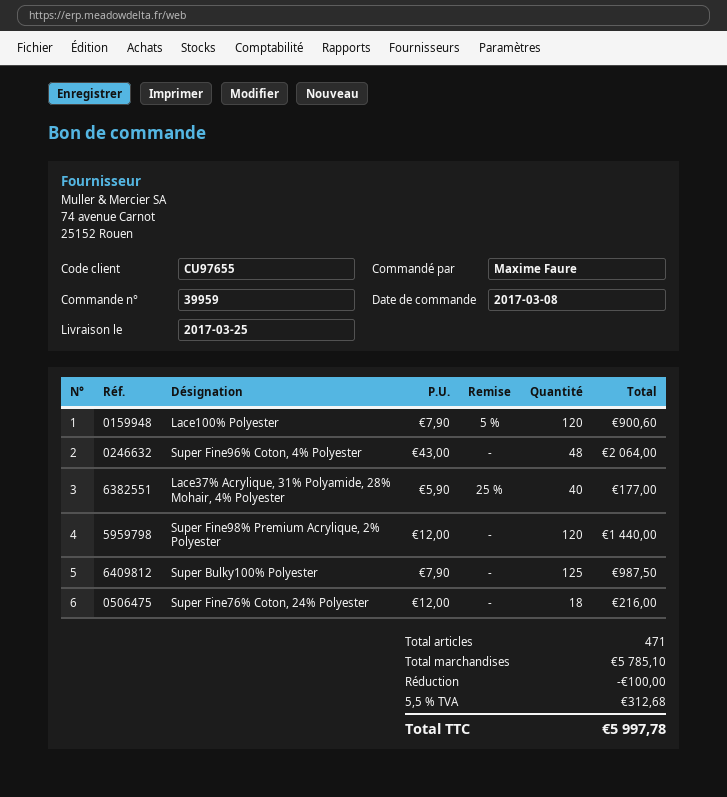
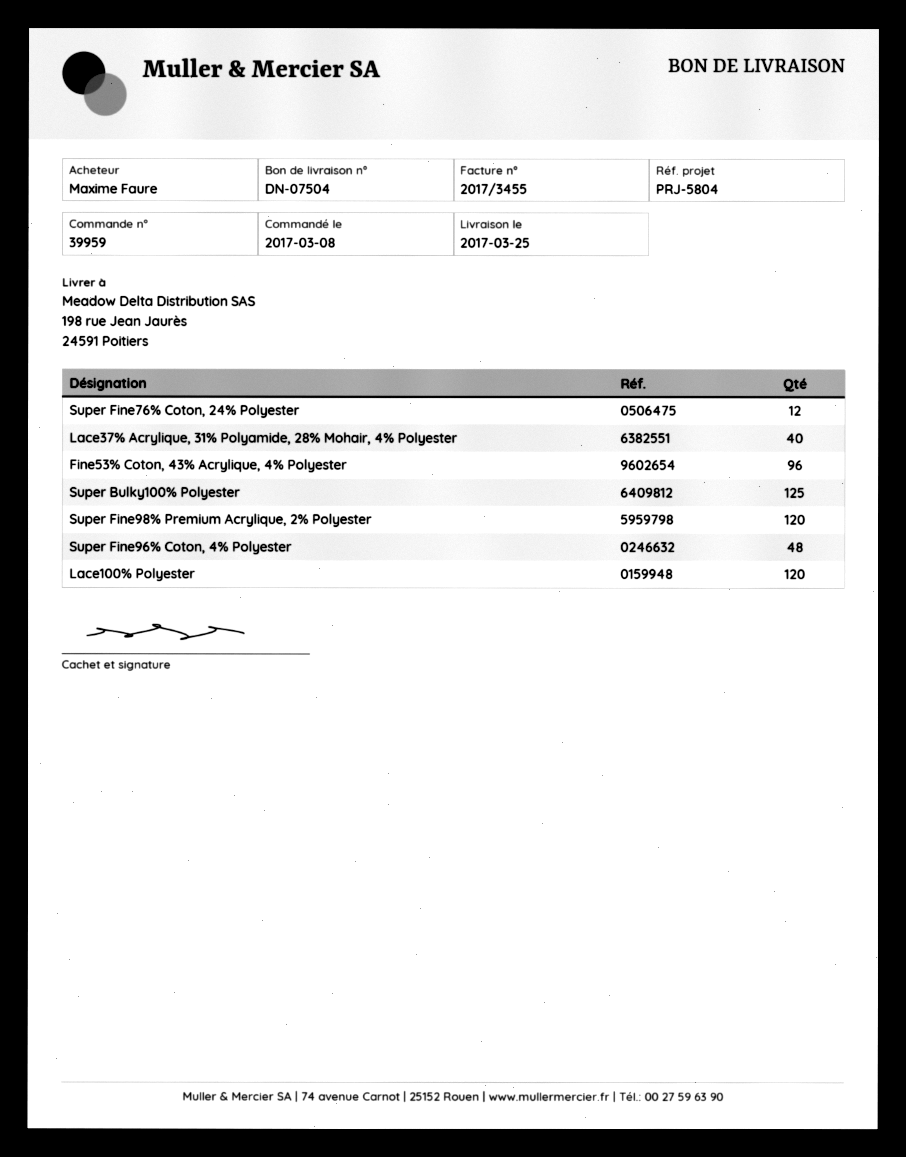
Super Fine76% Coton, 24% Polyester: 18 -> 12
Fine53% Coton, 43% Acrylique, 4% Polyester: none -> 96

